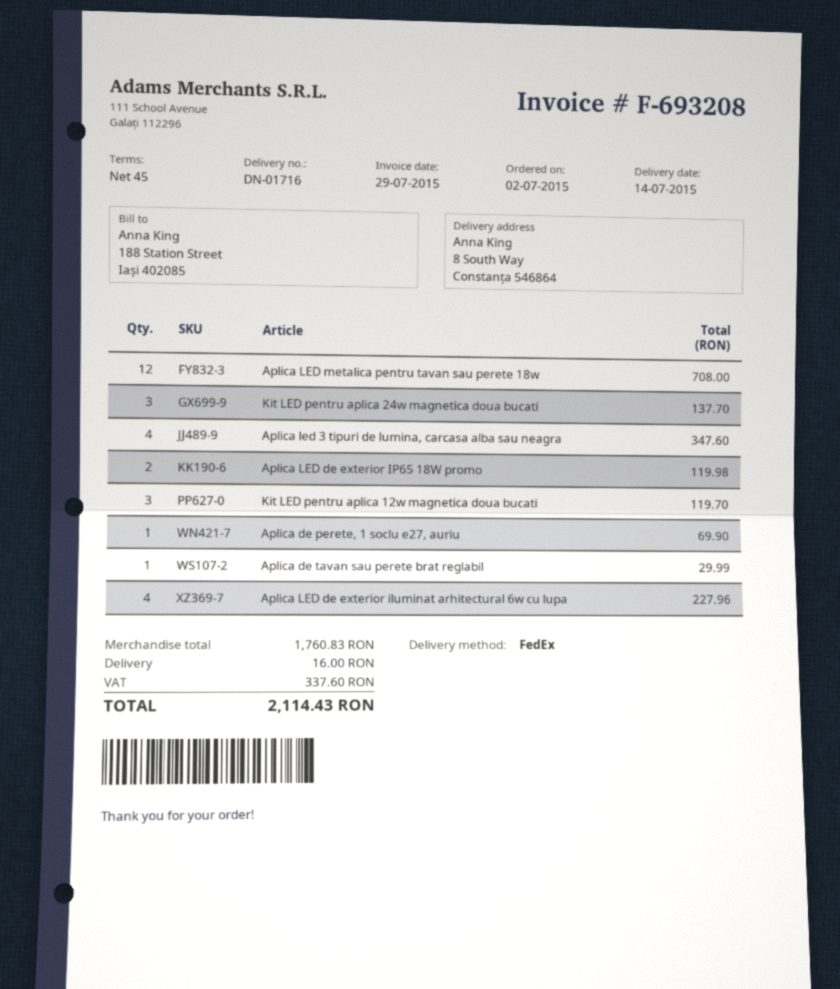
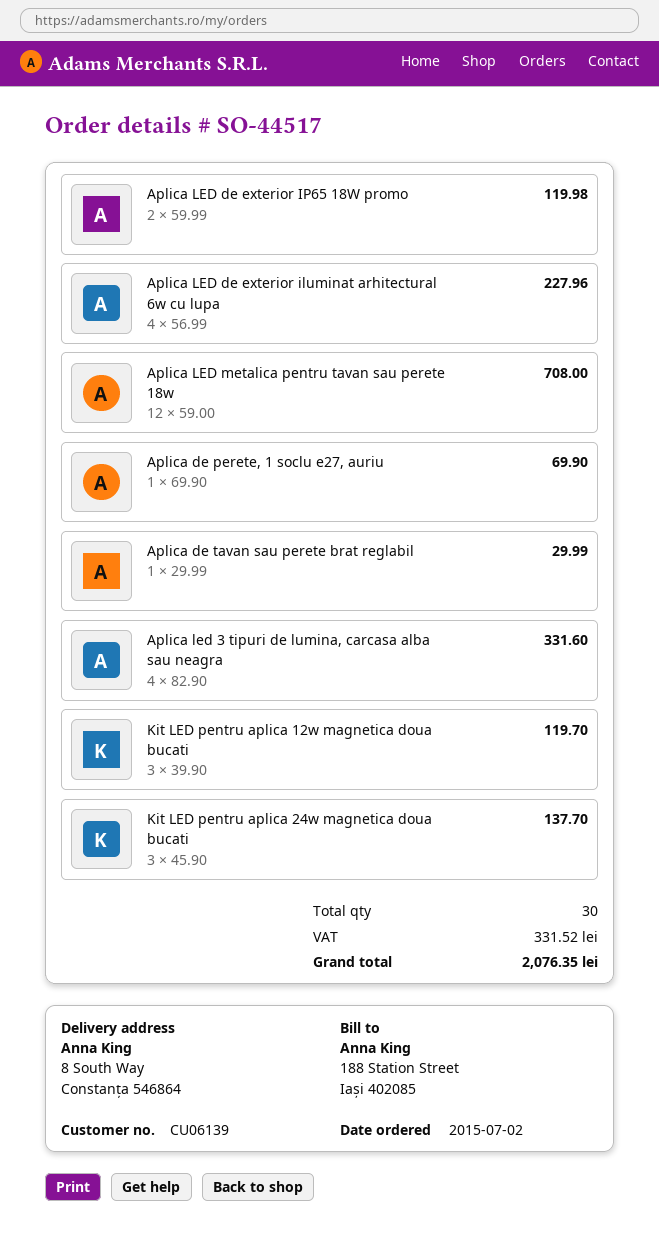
Aplica led 3 tipuri de lumina, carcasa alba sau neagra: 4 for 347.60 -> 4 for 331.60
shipping: 16.00 -> none
tax: 337.60 -> 331.52
total: 2114.43 -> 2076.35

